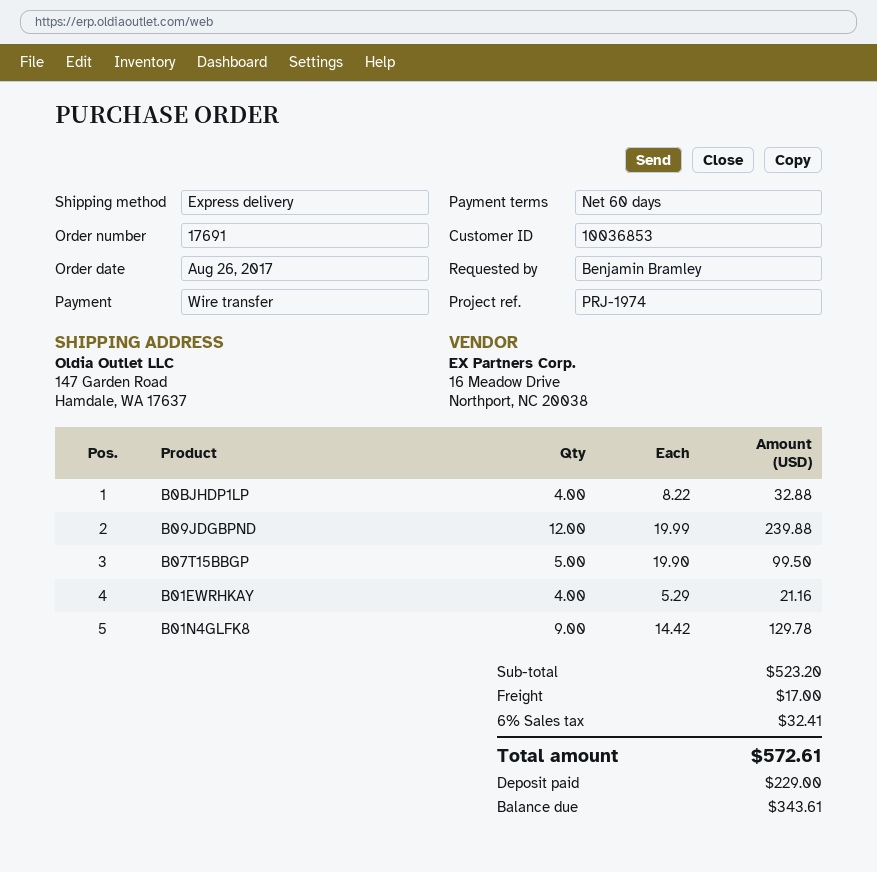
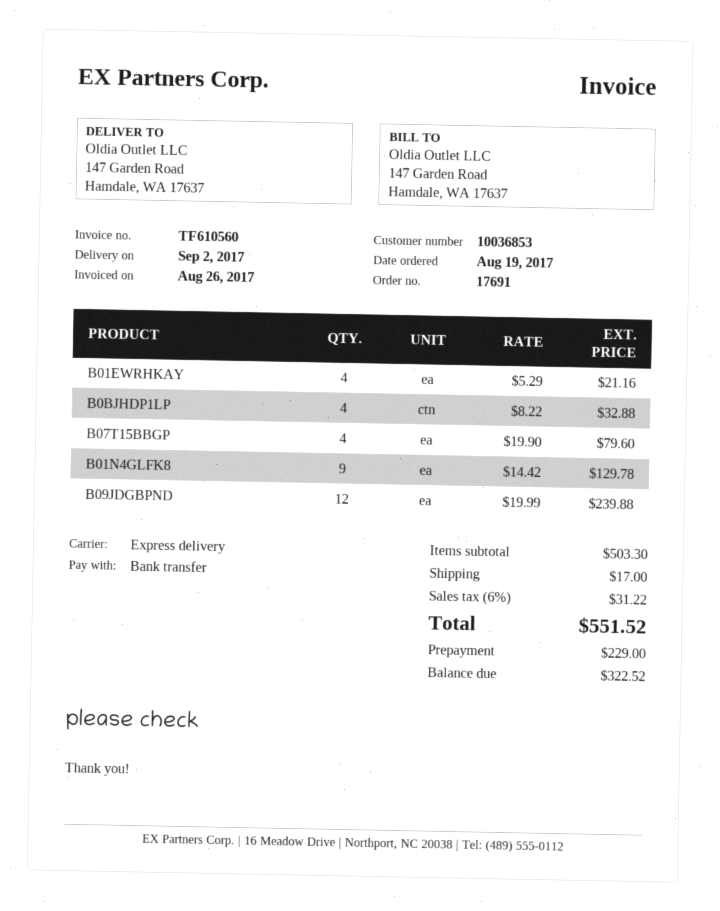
order date: 2017-08-26 -> 2017-08-19
B07T15BBGP: 5 x 19.90 = 99.50 -> 4 x 19.90 = 79.60
subtotal: 523.20 -> 503.30
tax: 6% = 32.41 -> 6% = 31.22
total: 572.61 -> 551.52
balance: 343.61 -> 322.52

